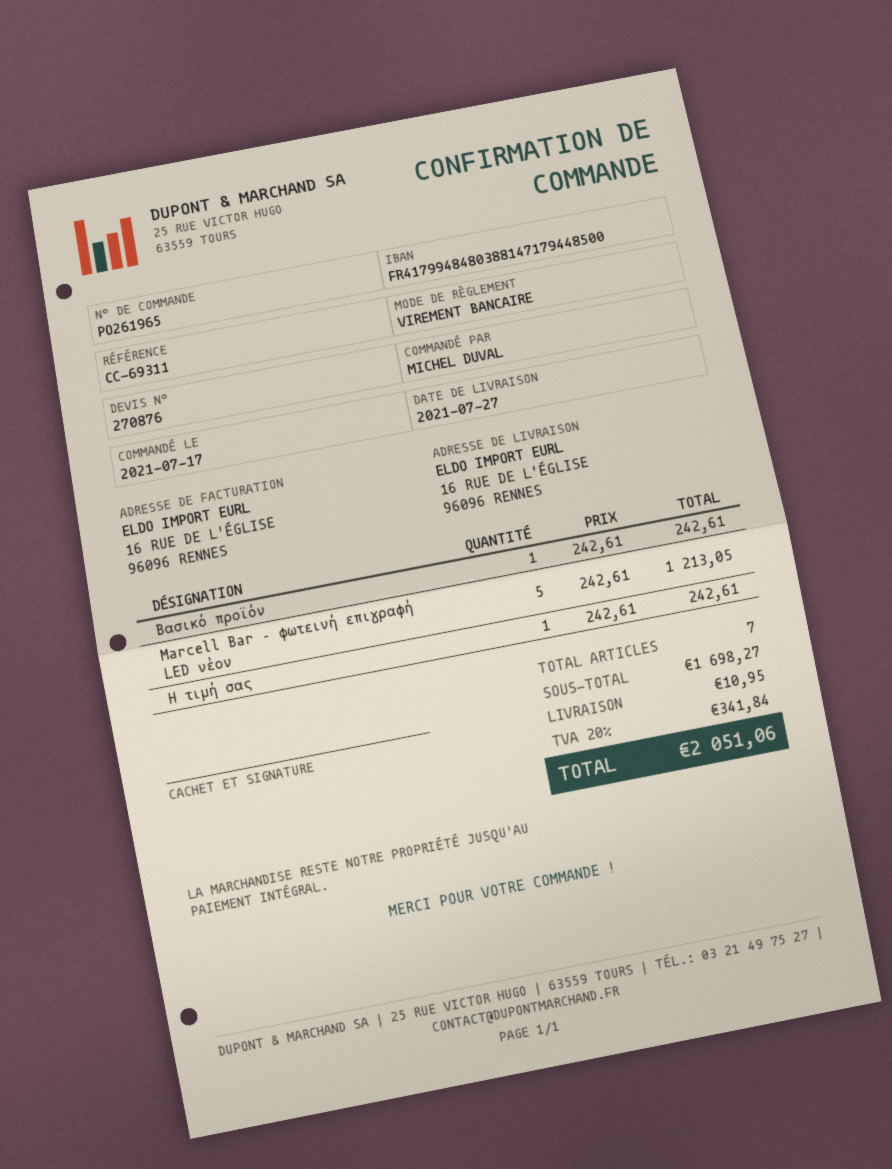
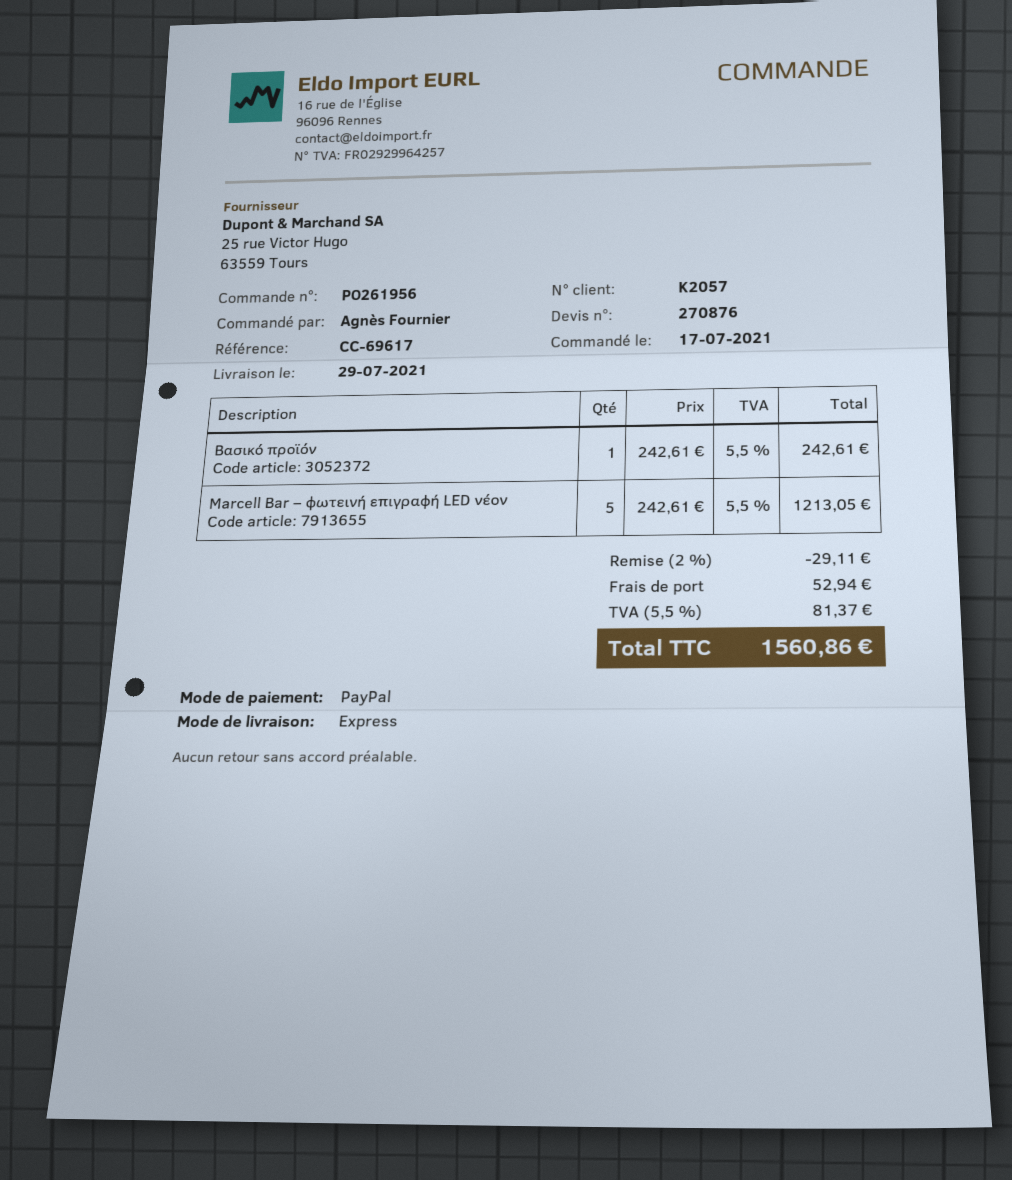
order number: PO261965 -> PO261956
delivery date: 2021-07-27 -> 2021-07-29
reference: CC-69311 -> CC-69617
ordered by: MICHEL DUVAL -> Agnès Fournier
payment method: bank transfer -> PayPal
Η τιμή σας: 1 x 242.61 = 242.61 -> none
discount: none -> 2% = 29.11
shipping: 10.95 -> 52.94
tax: 20% = 341.84 -> 5.5% = 81.37
total: 2051.06 -> 1560.86

